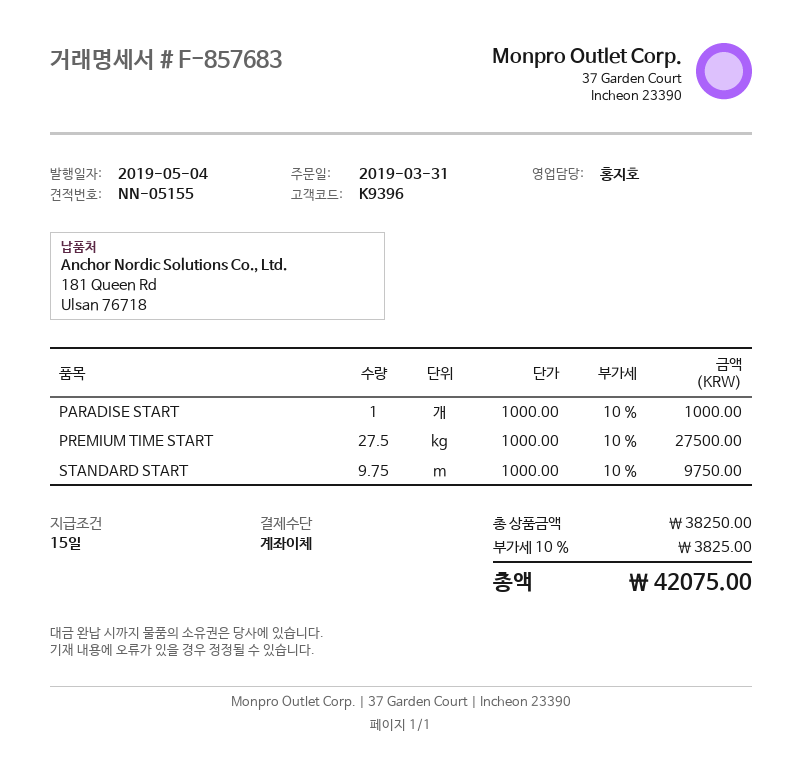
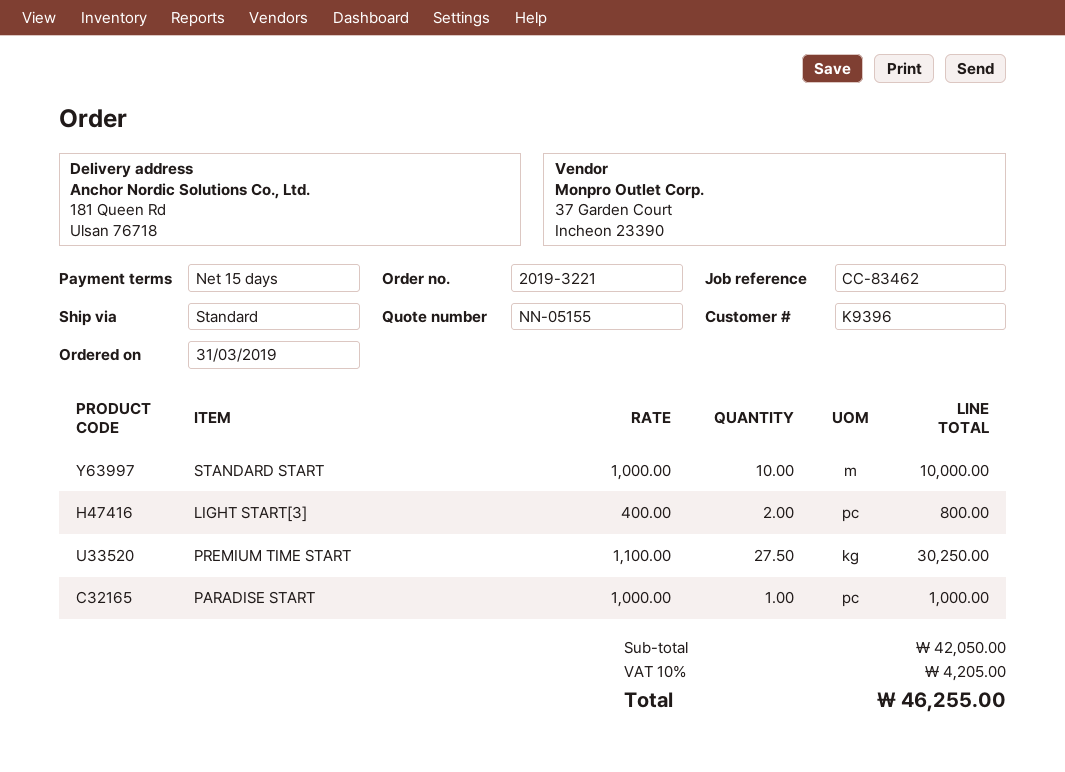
PREMIUM TIME START: 27.5 x 1000.00 = 27500.00 -> 27.5 x 1100.00 = 30250.00
STANDARD START: 9.75 x 1000.00 = 9750.00 -> 10 x 1000.00 = 10000.00
LIGHT START[3]: none -> 2 x 400.00 = 800.00
subtotal: 38250.00 -> 42050.00
tax: 10% = 3825.00 -> 10% = 4205.00
total: 42075.00 -> 46255.00

